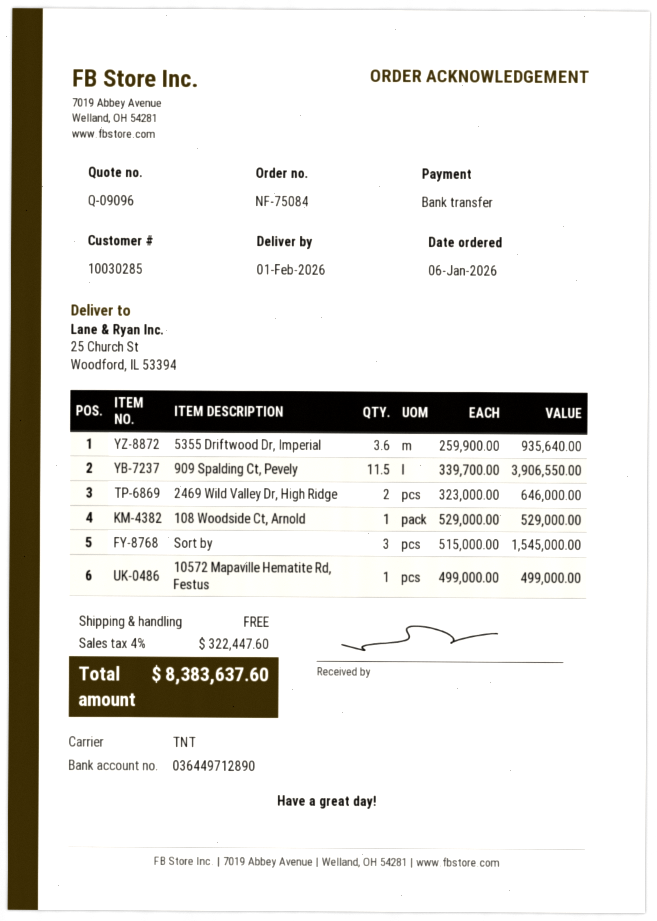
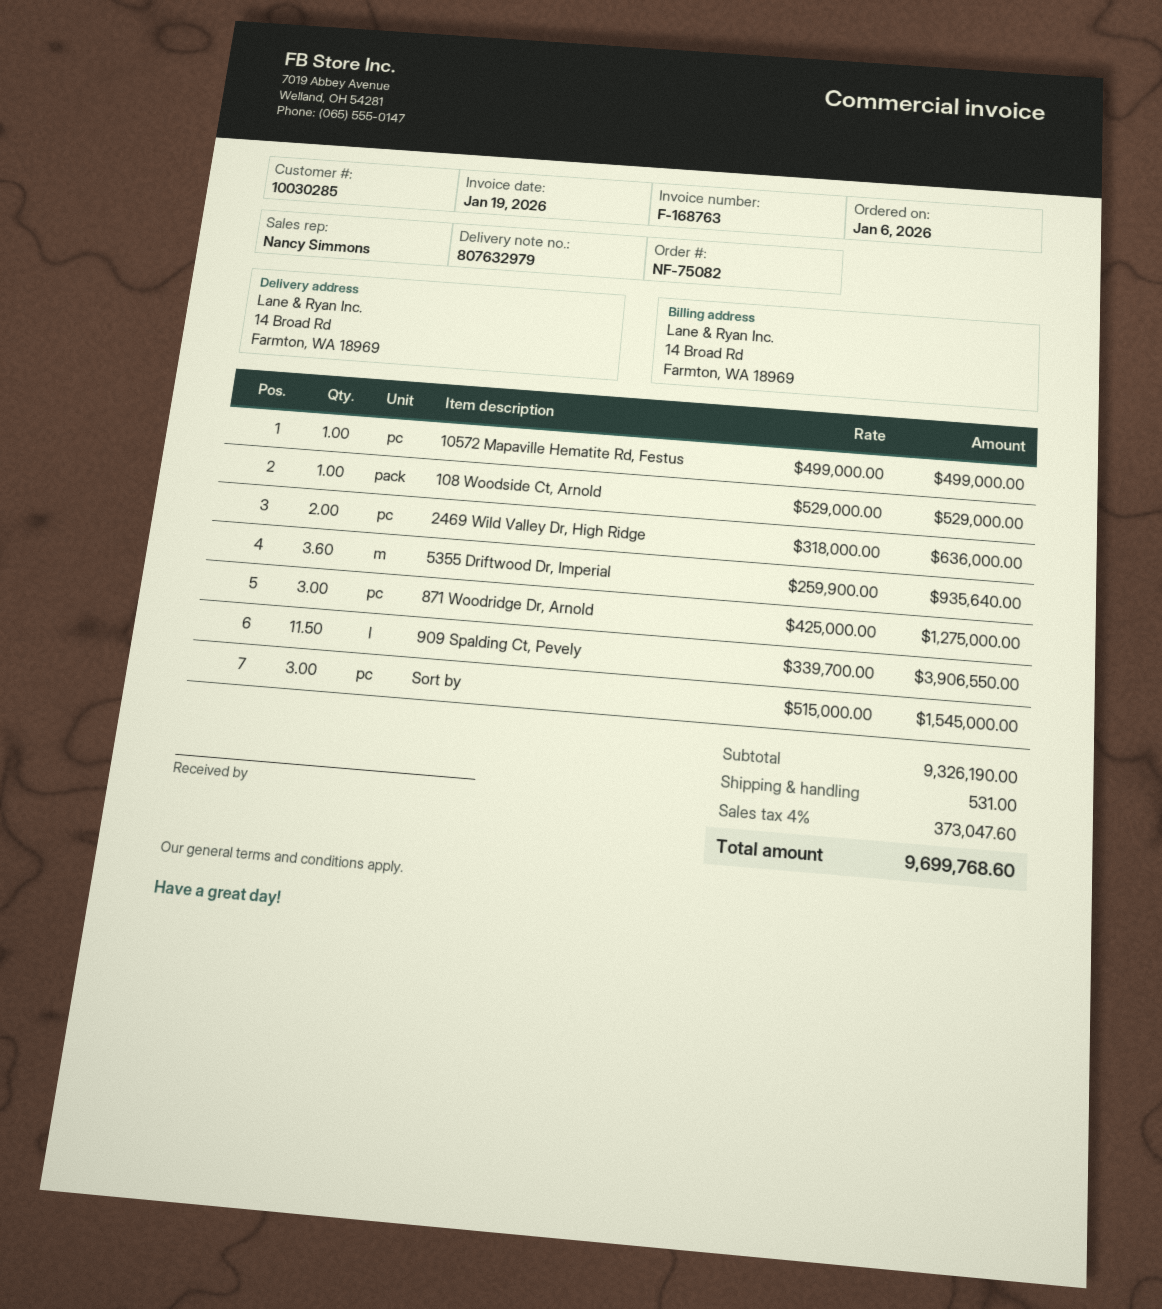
order number: NF-75084 -> NF-75082
ship to: 25 Church St, Woodford, IL 53394 -> 14 Broad Rd, Farmton, WA 18969
2469 Wild Valley Dr, High Ridge: 2 x 323000.00 = 646000.00 -> 2 x 318000.00 = 636000.00
871 Woodridge Dr, Arnold: none -> 3 x 425000.00 = 1275000.00
shipping: 0.00 -> 531.00
tax: 4% = 322447.60 -> 4% = 373047.60
total: 8383637.60 -> 9699768.60

